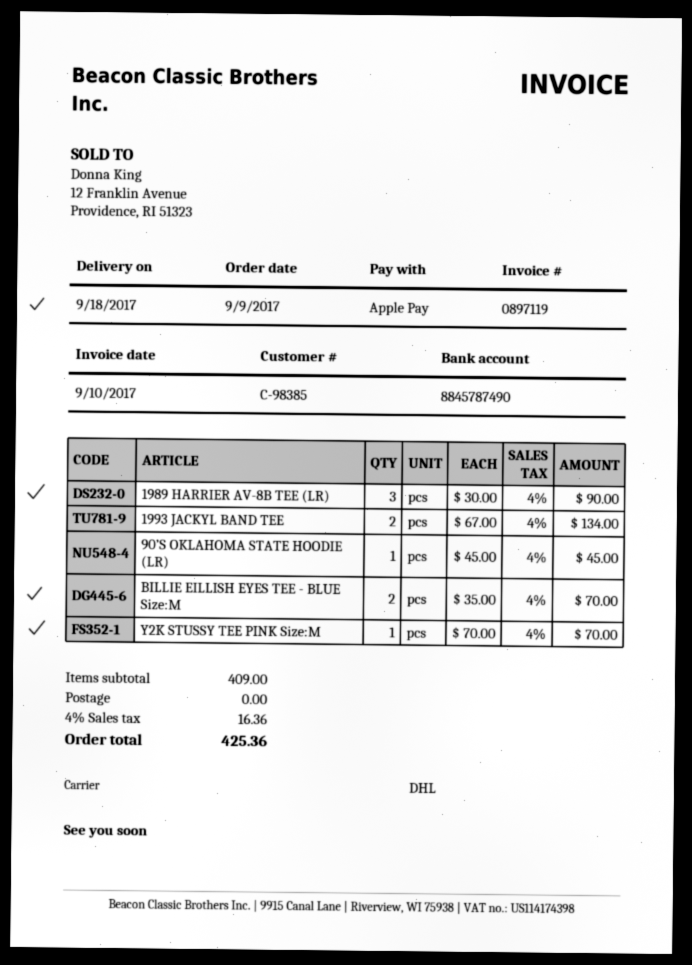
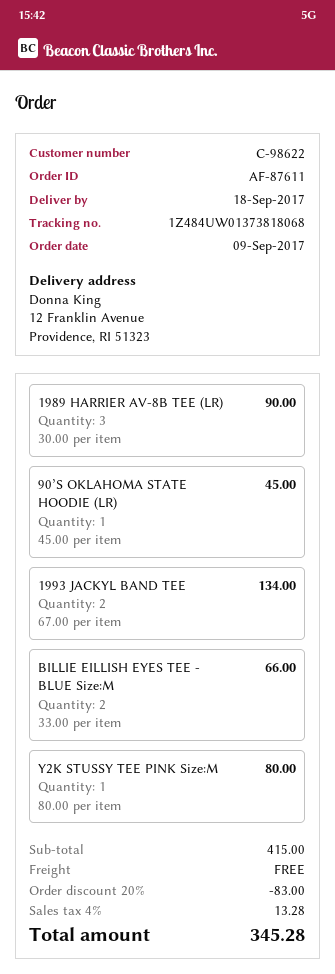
customer number: C-98385 -> C-98622
BILLIE EILLISH EYES TEE - BLUE Size:M: 2 x 35.00 = 70.00 -> 2 x 33.00 = 66.00
Y2K STUSSY TEE PINK Size:M: 1 x 70.00 = 70.00 -> 1 x 80.00 = 80.00
subtotal: 409.00 -> 415.00
discount: none -> 20% = 83.00
tax: 4% = 16.36 -> 4% = 13.28
total: 425.36 -> 345.28

